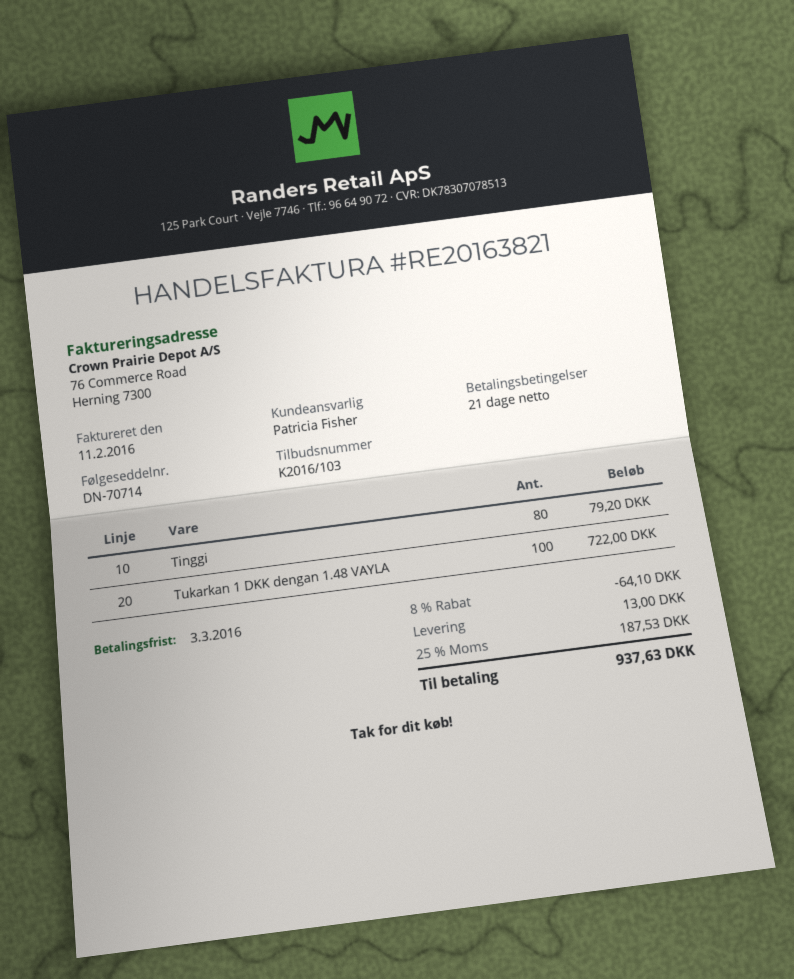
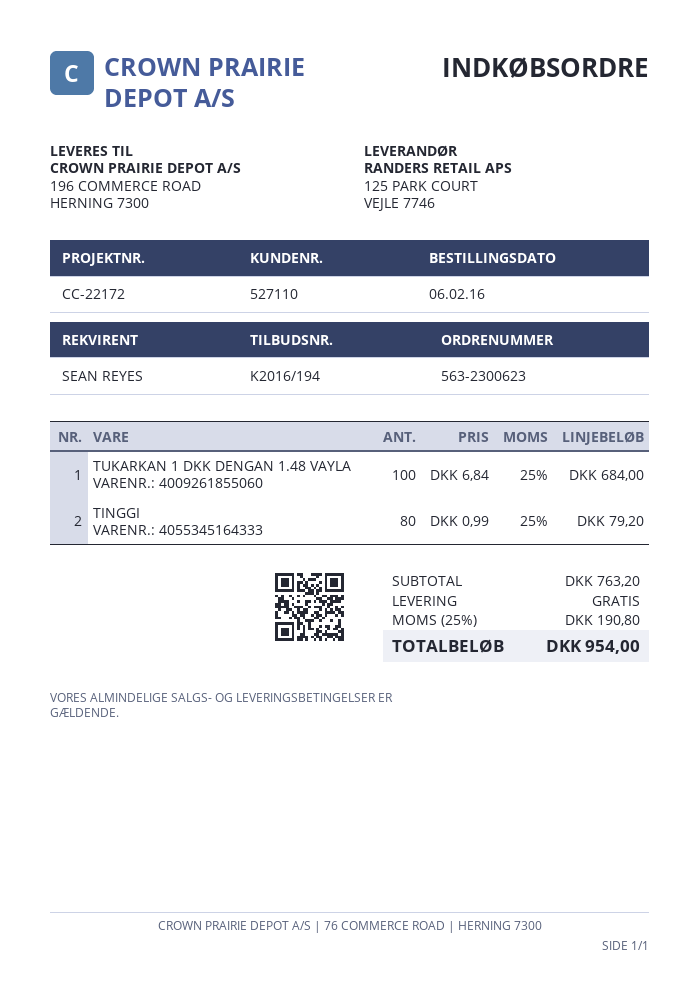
quote number: K2016/103 -> K2016/194
Tukarkan 1 DKK dengan 1.48 VAYLA: 100 for 722.00 -> 100 for 684.00
discount: 8% = 64.10 -> none
shipping: 13.00 -> 0.00
tax: 25% = 187.53 -> 25% = 190.80
total: 937.63 -> 954.00

